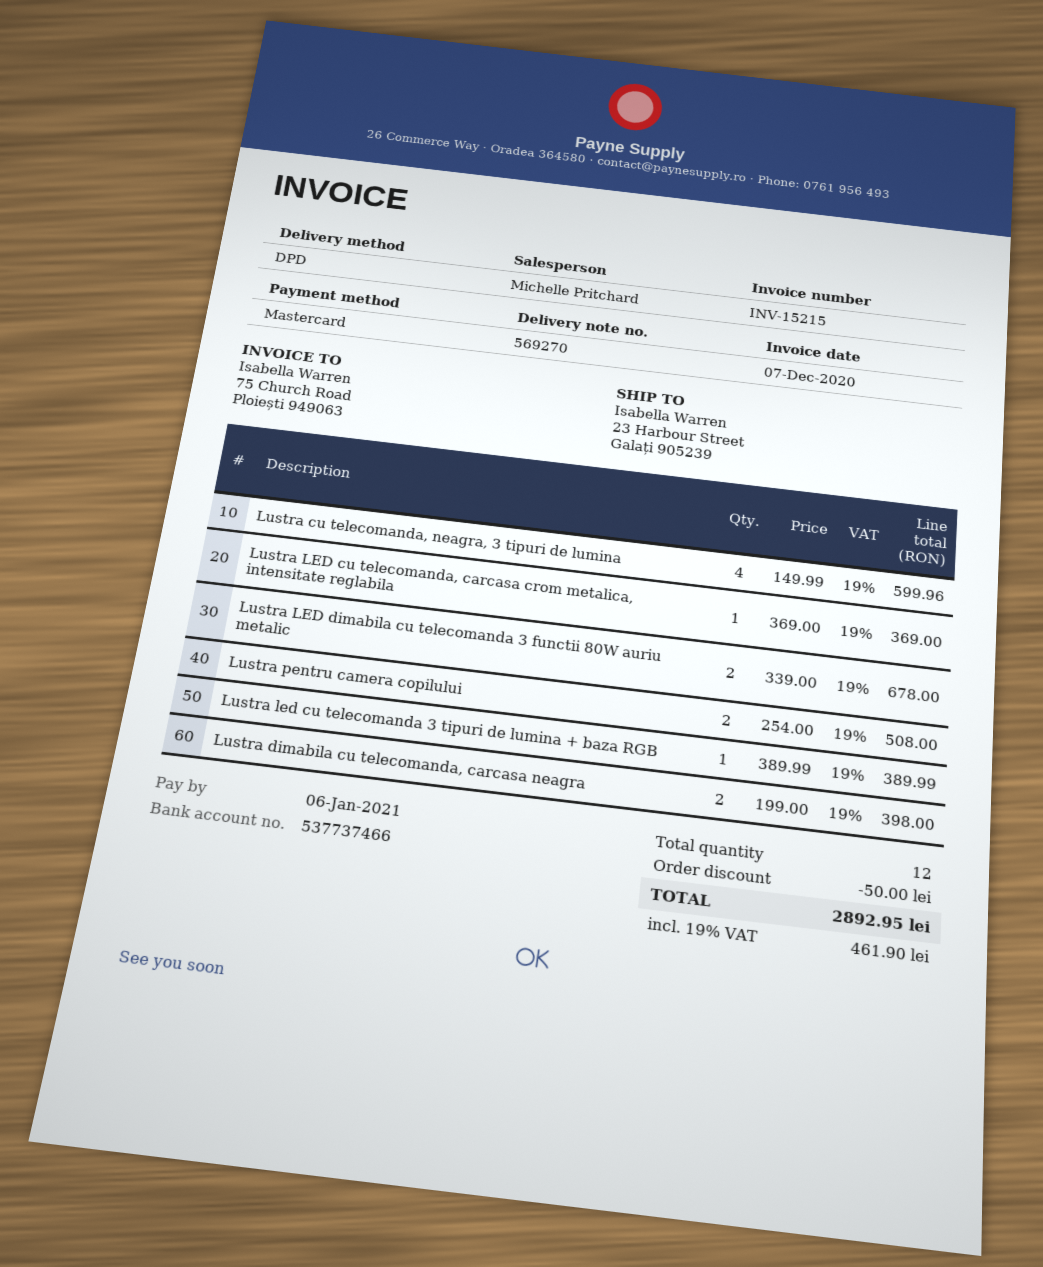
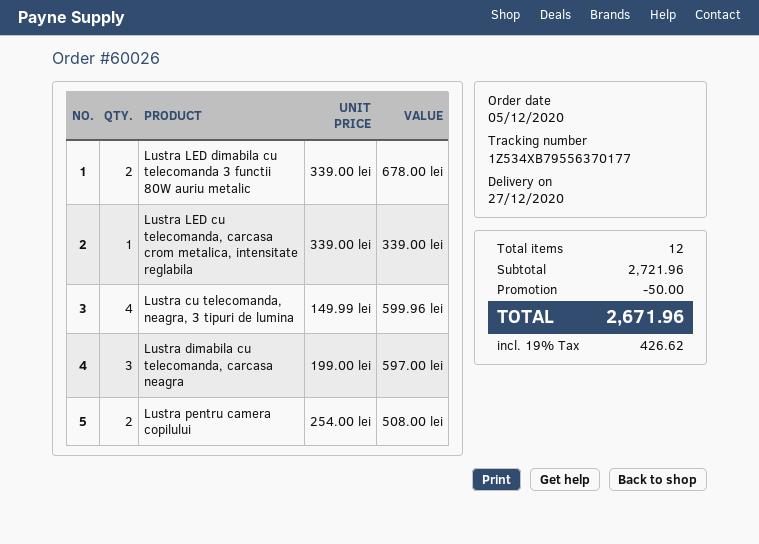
Lustra LED cu telecomanda, carcasa crom metalica, intensitate reglabila: 1 x 369.00 = 369.00 -> 1 x 339.00 = 339.00
Lustra led cu telecomanda 3 tipuri de lumina + baza RGB: 1 x 389.99 = 389.99 -> none
Lustra dimabila cu telecomanda, carcasa neagra: 2 x 199.00 = 398.00 -> 3 x 199.00 = 597.00
tax: 19% = 461.90 -> 19% = 426.62
total: 2892.95 -> 2671.96

